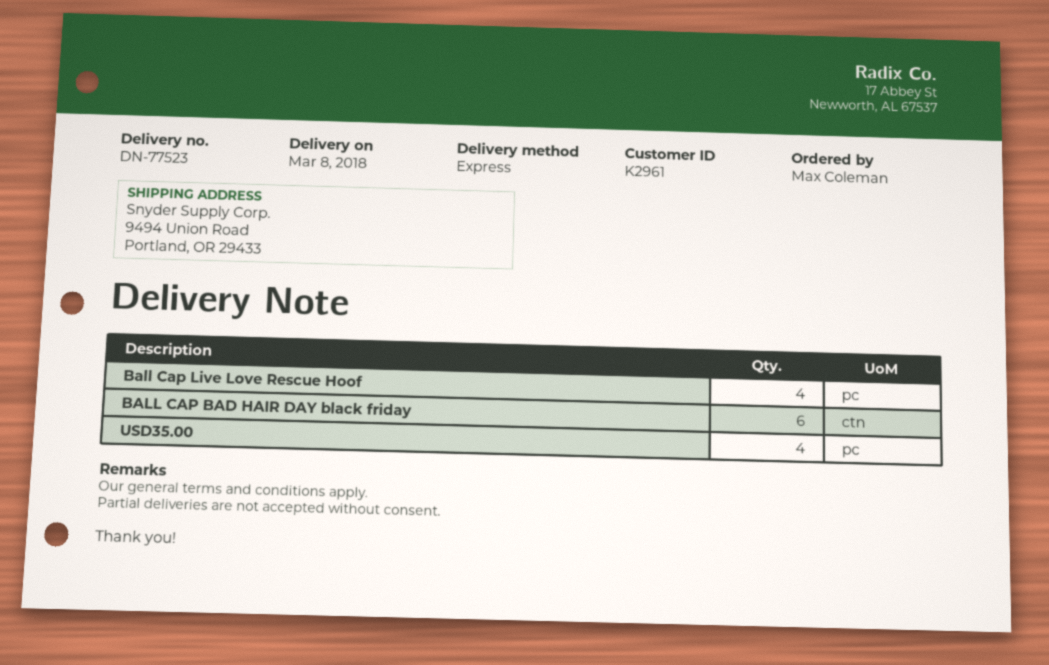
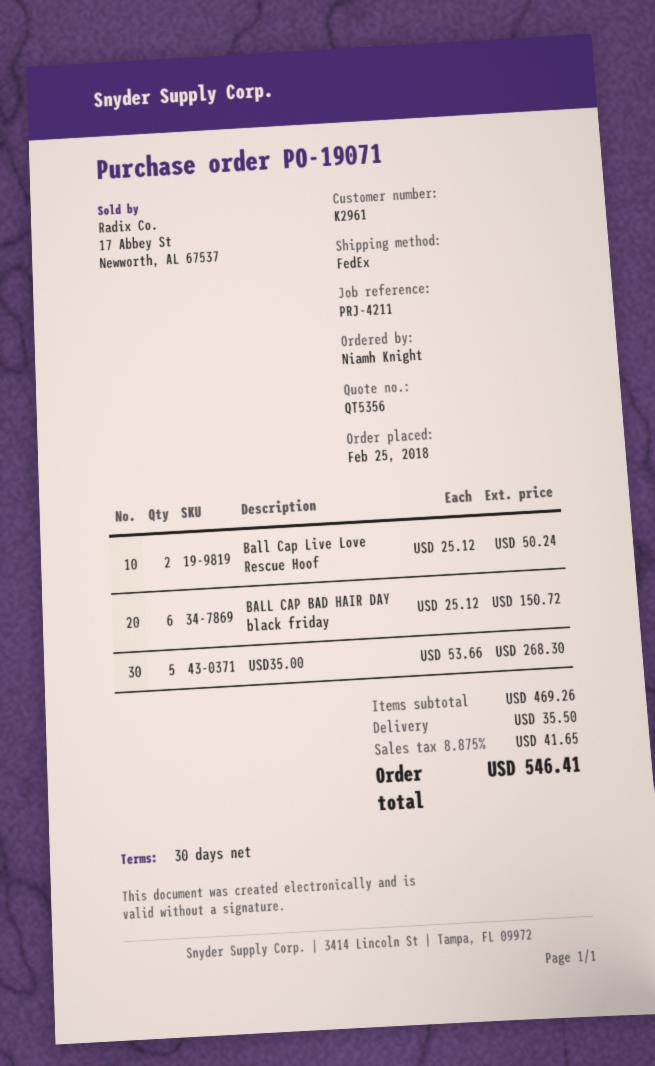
ordered by: Max Coleman -> Niamh Knight
shipping method: express -> FedEx
Ball Cap Live Love Rescue Hoof: 4 -> 2
USD35.00: 4 -> 5

